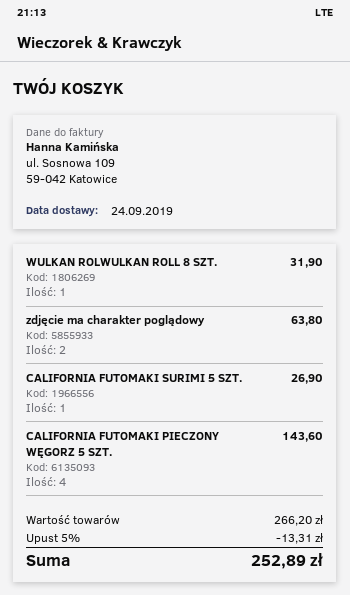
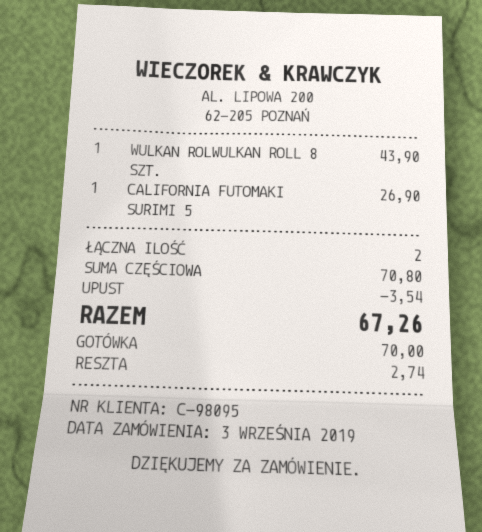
WULKAN ROLWULKAN ROLL 8 SZT.: 1 for 31.90 -> 1 for 43.90
zdjęcie ma charakter poglądowy: 2 for 63.80 -> none
CALIFORNIA FUTOMAKI PIECZONY WĘGORZ 5 SZT.: 4 for 143.60 -> none
subtotal: 266.20 -> 70.80
discount: 13.31 -> 3.54
total: 252.89 -> 67.26

